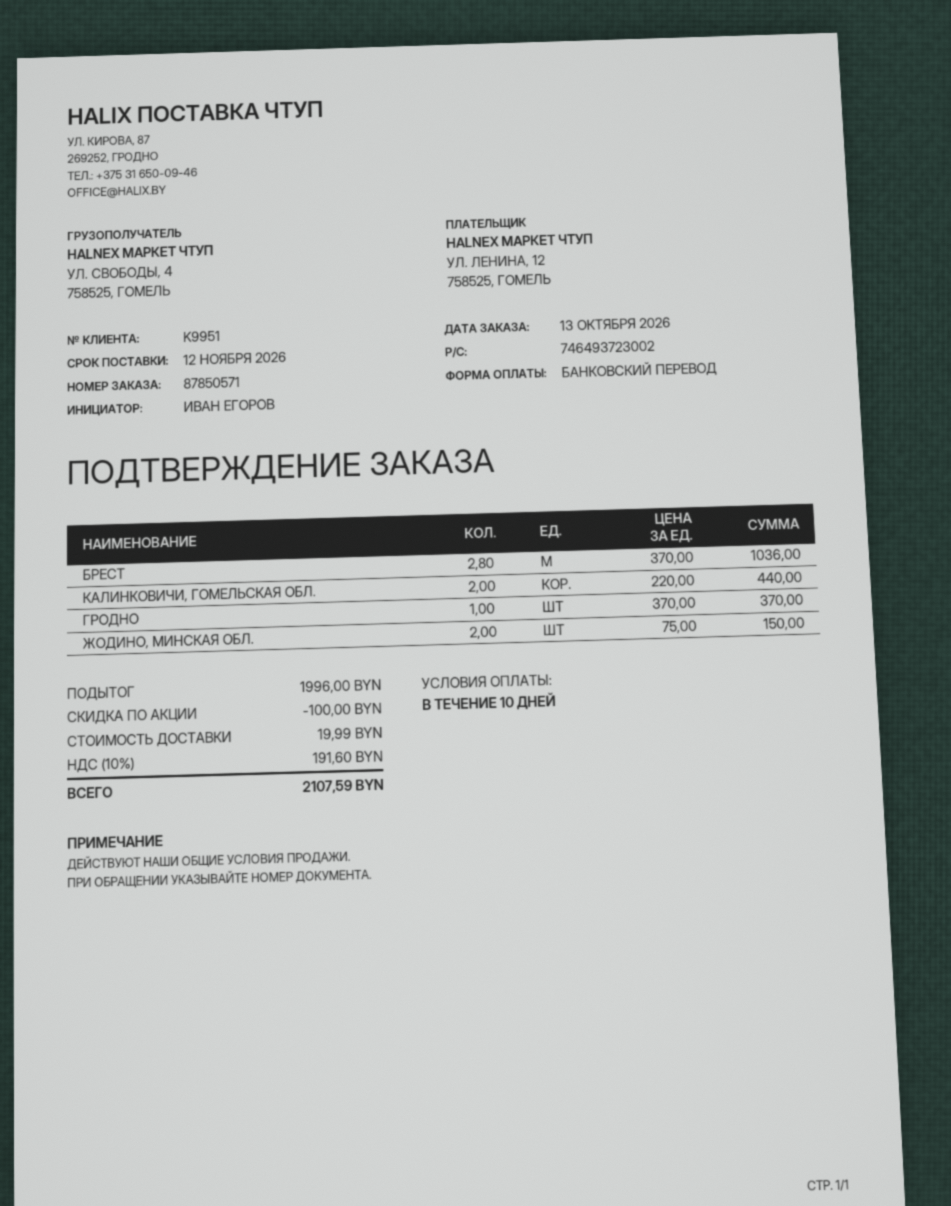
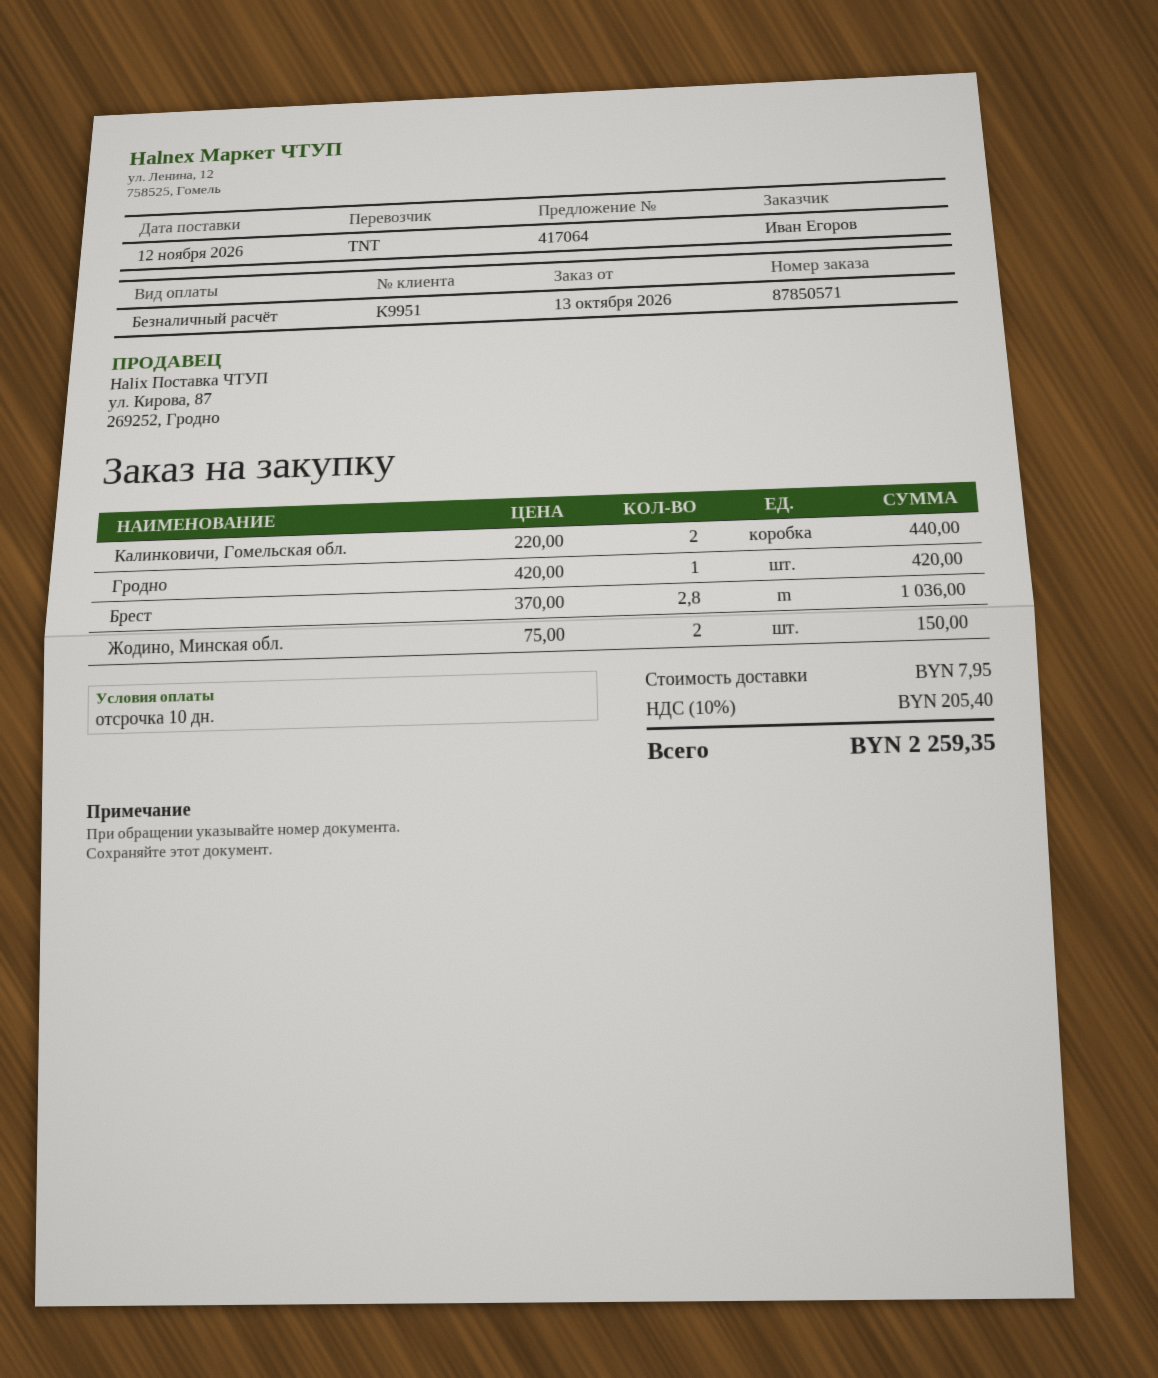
ГРОДНО: 1 x 370.00 = 370.00 -> 1 x 420.00 = 420.00
discount: 100.00 -> none
shipping: 19.99 -> 7.95
tax: 10% = 191.60 -> 10% = 205.40
total: 2107.59 -> 2259.35

